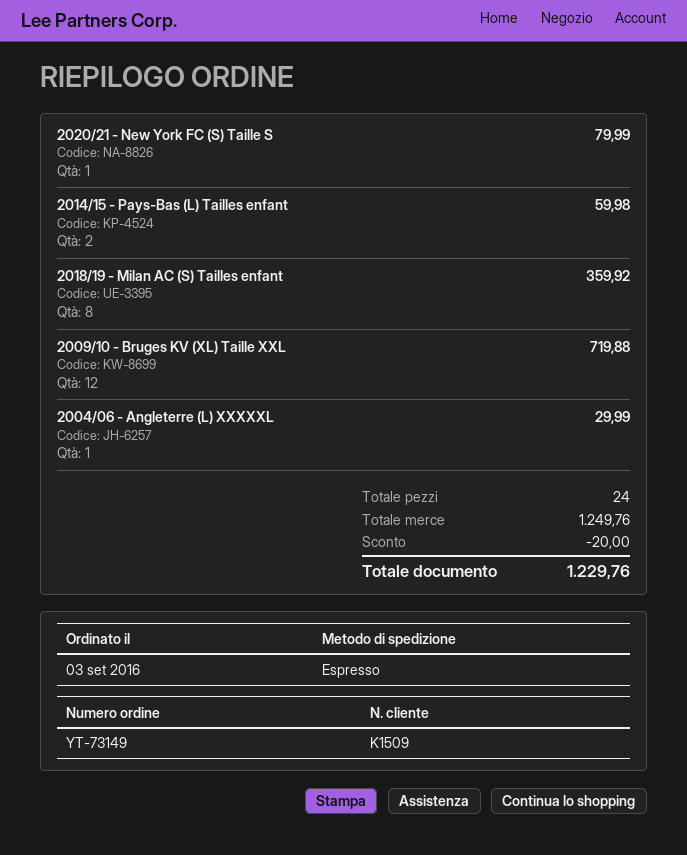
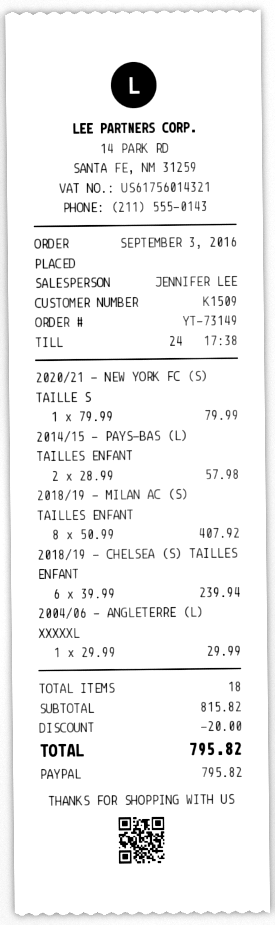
2014/15 - Pays-Bas (L) Tailles enfant: 2 for 59.98 -> 2 for 57.98
2018/19 - Milan AC (S) Tailles enfant: 8 for 359.92 -> 8 for 407.92
2009/10 - Bruges KV (XL) Taille XXL: 12 for 719.88 -> none
2018/19 - CHELSEA (S) TAILLES ENFANT: none -> 6 for 239.94
total quantity: 24 -> 18
subtotal: 1249.76 -> 815.82
total: 1229.76 -> 795.82

